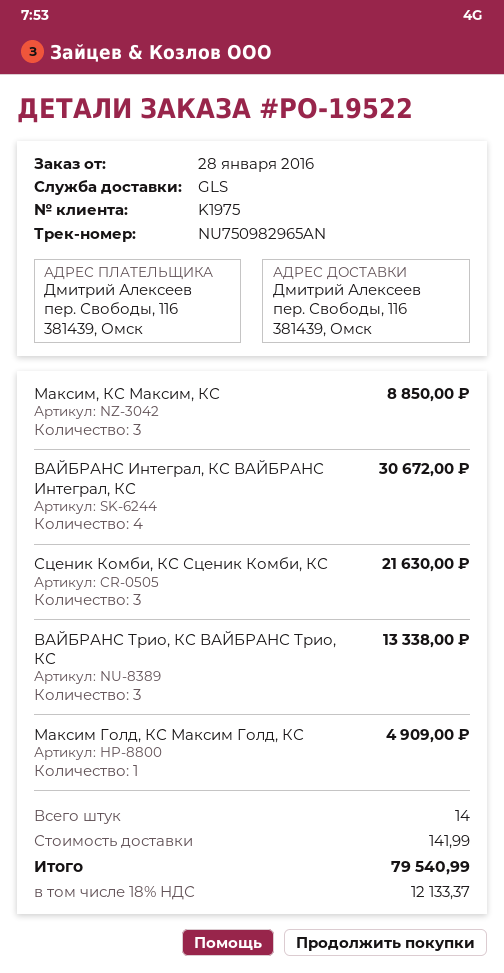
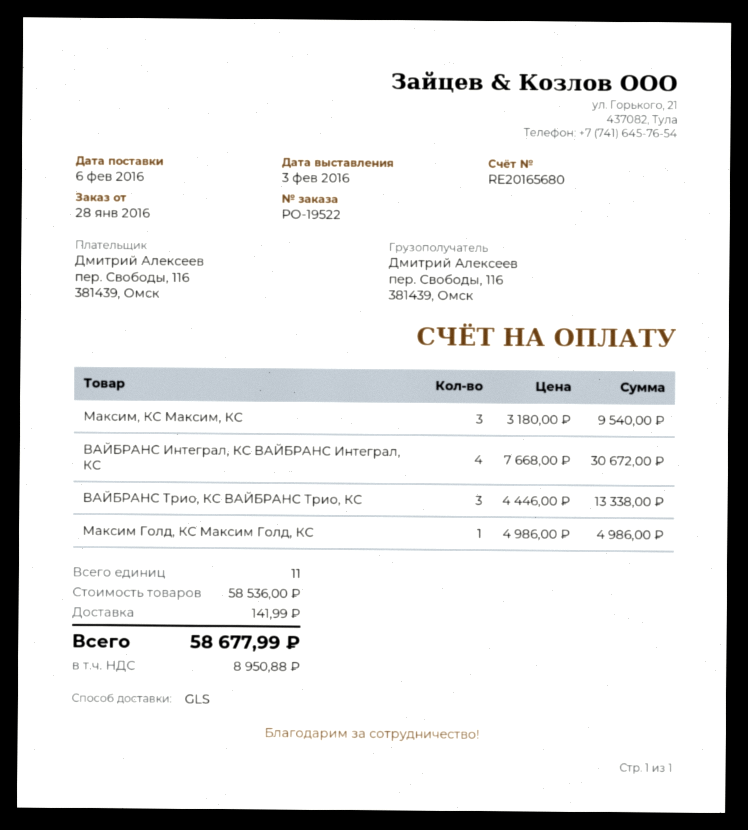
Максим, КС Максим, КС: 3 for 8850.00 -> 3 for 9540.00
Сценик Комби, КС Сценик Комби, КС: 3 for 21630.00 -> none
Максим Голд, КС Максим Голд, КС: 1 for 4909.00 -> 1 for 4986.00
total quantity: 14 -> 11
tax: 12133.37 -> 8950.88
total: 79540.99 -> 58677.99

